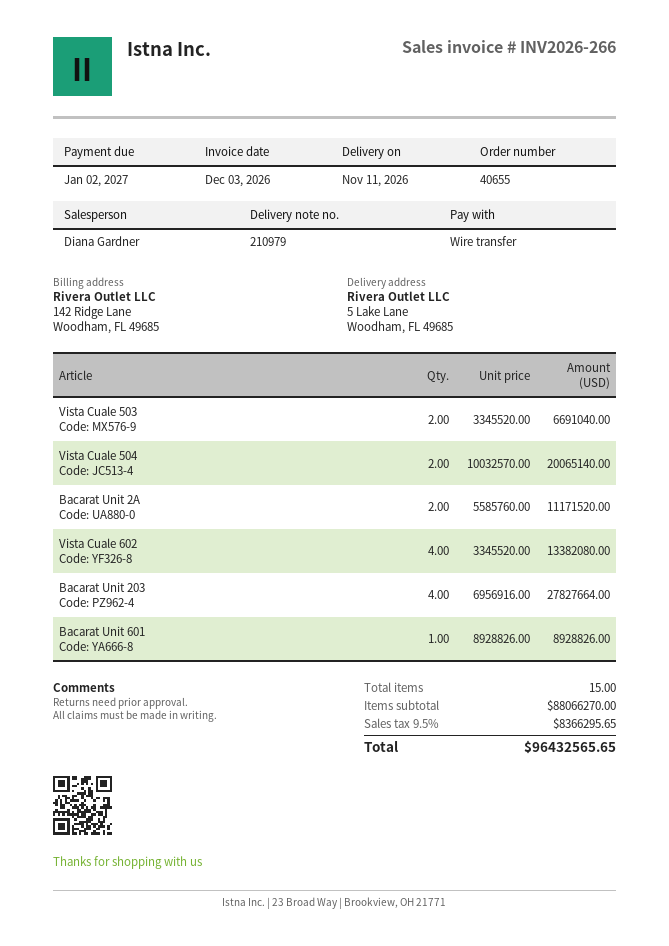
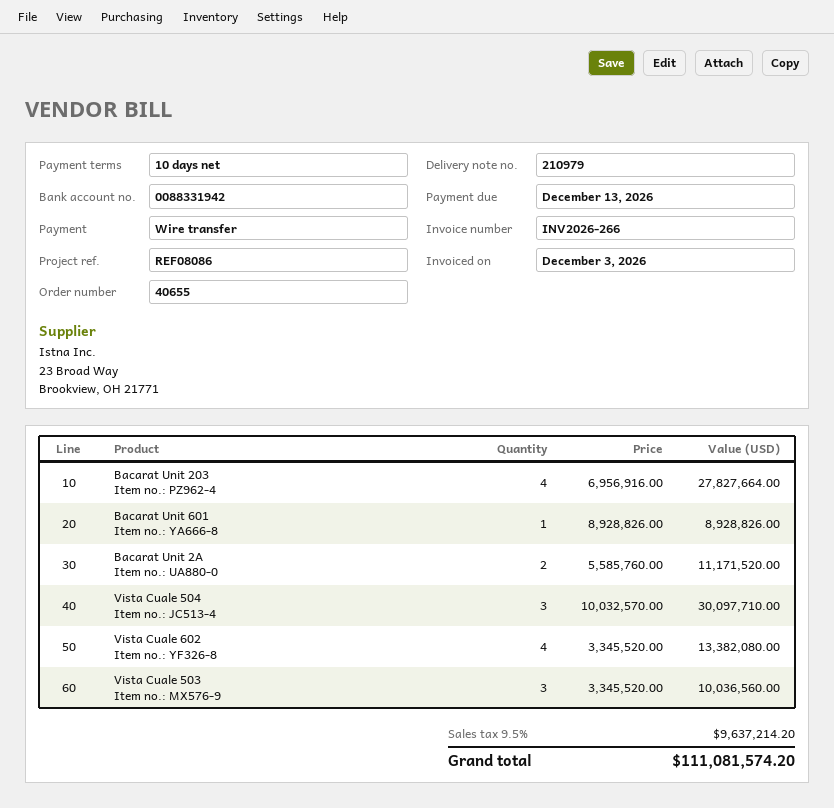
due date: 2027-01-02 -> 2026-12-13
Vista Cuale 503: 2 x 3345520.00 = 6691040.00 -> 3 x 3345520.00 = 10036560.00
Vista Cuale 504: 2 x 10032570.00 = 20065140.00 -> 3 x 10032570.00 = 30097710.00
tax: 9.5% = 8366295.65 -> 9.5% = 9637214.20
total: 96432565.65 -> 111081574.20

